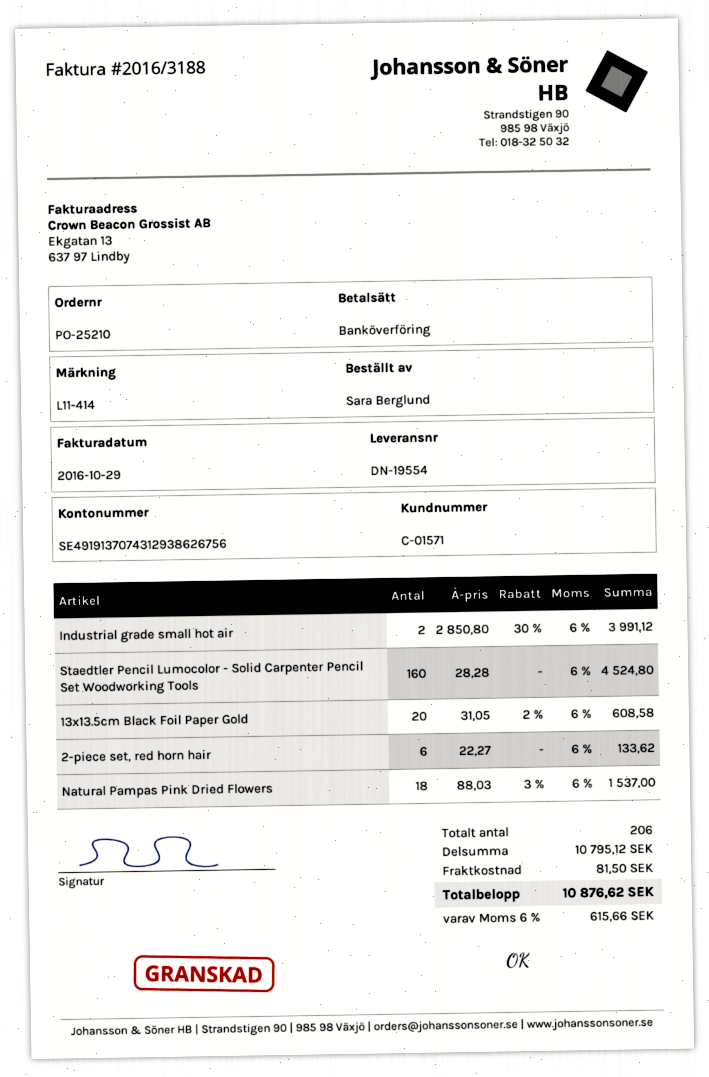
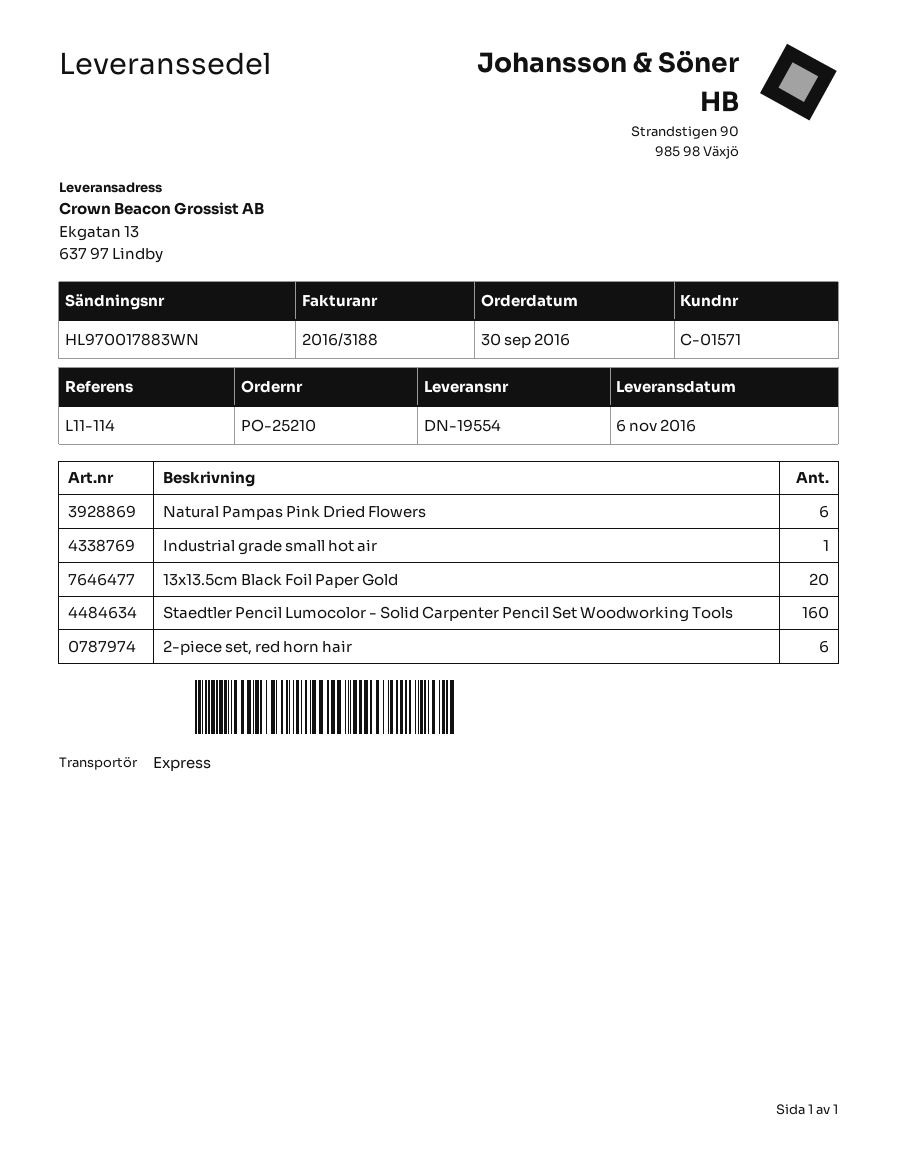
reference: L11-414 -> L11-114
Industrial grade small hot air: 2 -> 1
Natural Pampas Pink Dried Flowers: 18 -> 6

